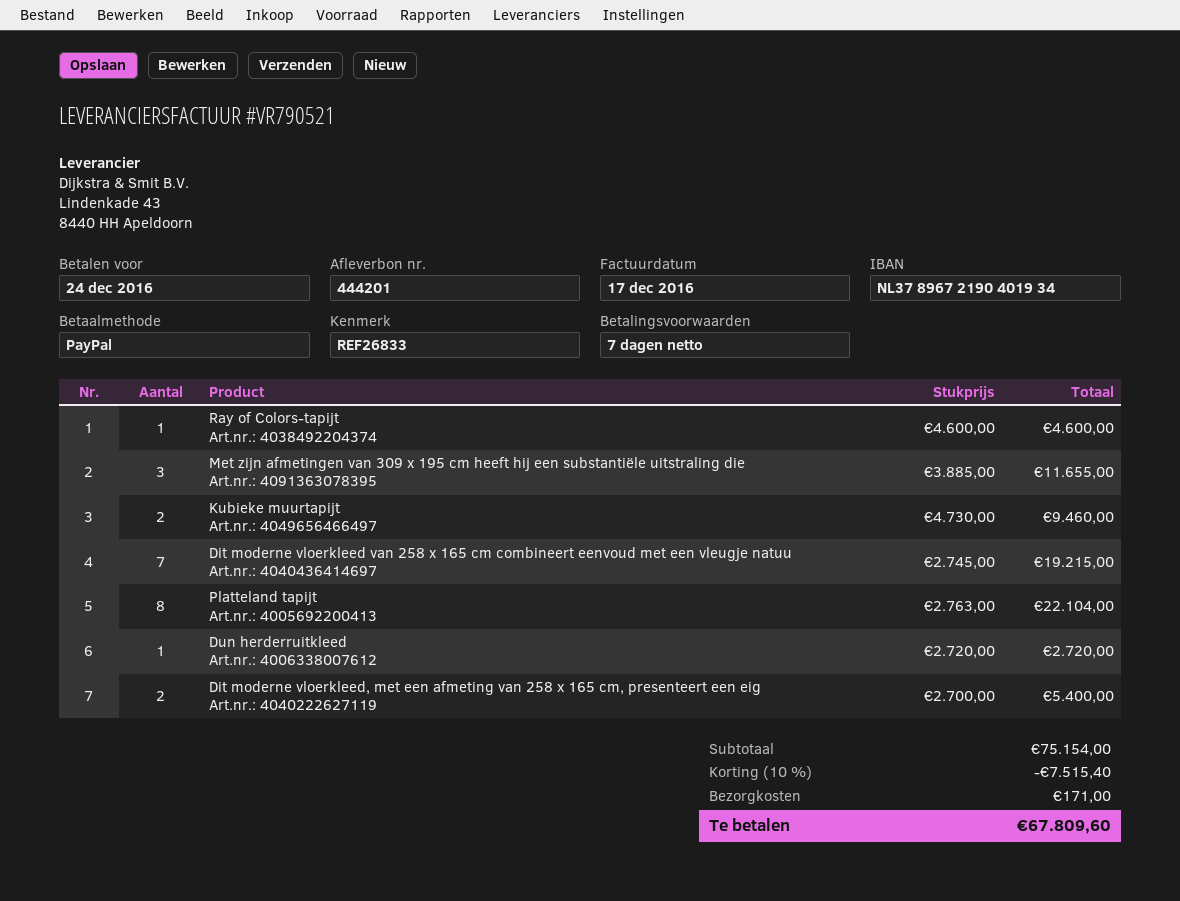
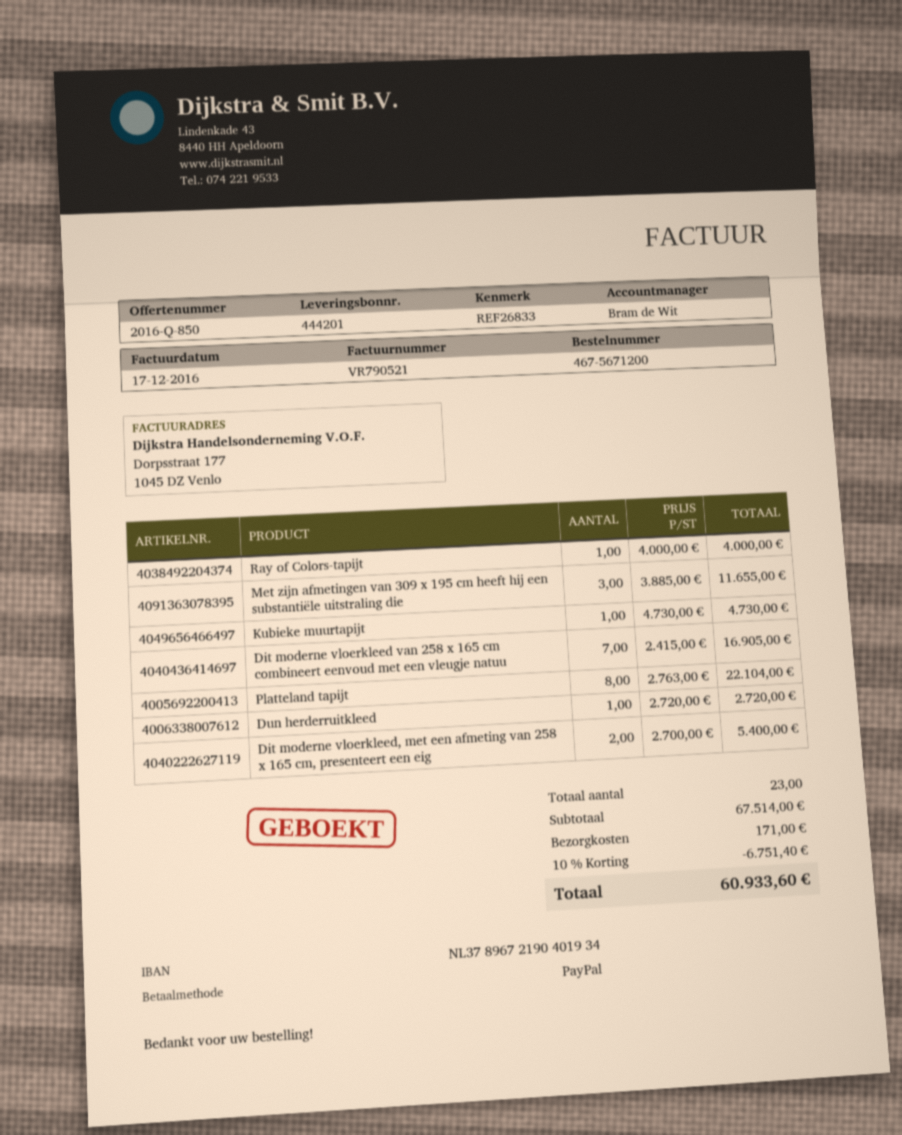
Ray of Colors-tapijt: 1 x 4600.00 = 4600.00 -> 1 x 4000.00 = 4000.00
Kubieke muurtapijt: 2 x 4730.00 = 9460.00 -> 1 x 4730.00 = 4730.00
Dit moderne vloerkleed van 258 x 165 cm combineert eenvoud met een vleugje natuu: 7 x 2745.00 = 19215.00 -> 7 x 2415.00 = 16905.00
subtotal: 75154.00 -> 67514.00
discount: 10% = 7515.40 -> 10% = 6751.40
total: 67809.60 -> 60933.60

